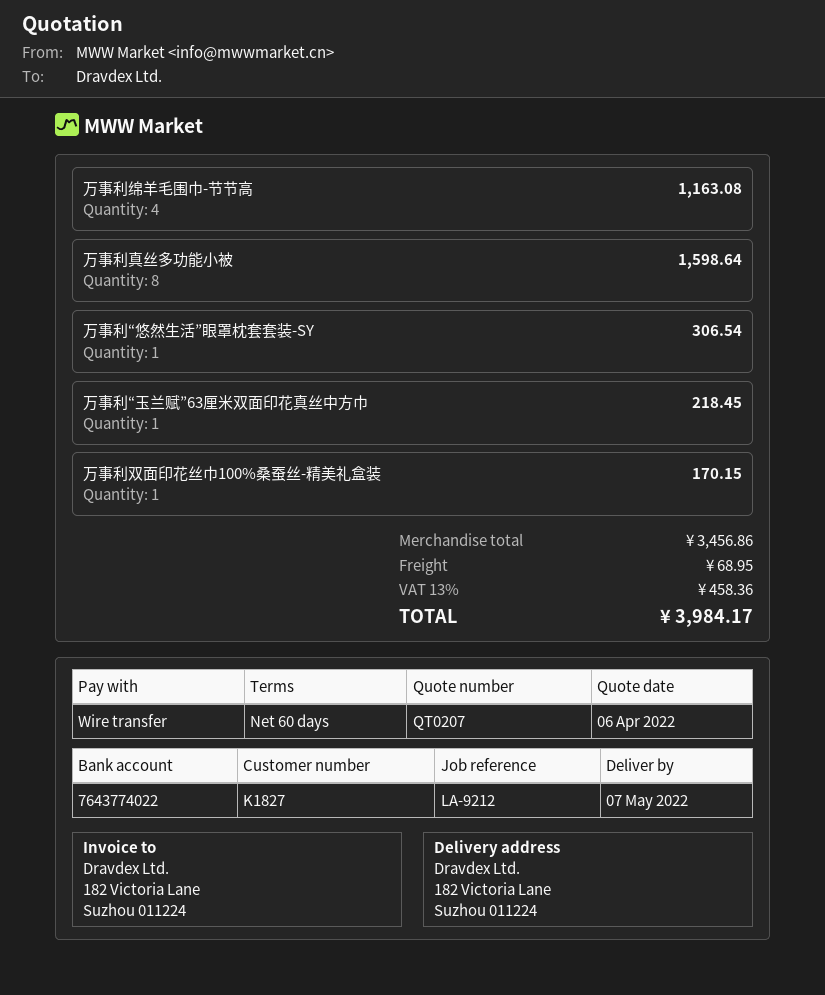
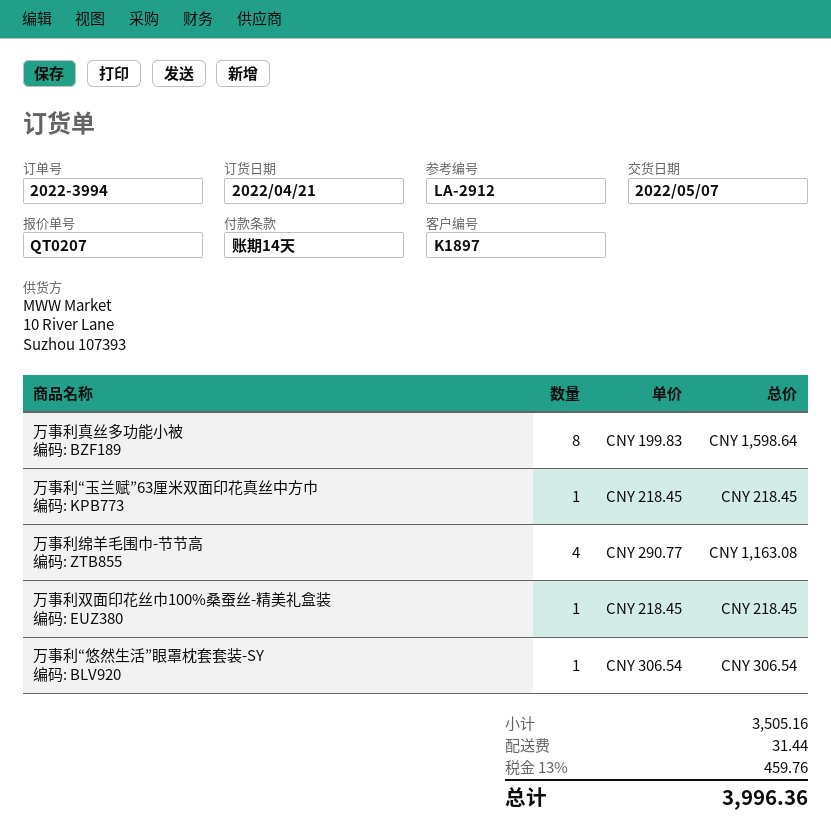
payment terms: 60 days -> 14 days
customer number: K1827 -> K1897
reference: LA-9212 -> LA-2912
万事利双面印花丝巾100%桑蚕丝-精美礼盒装: 1 for 170.15 -> 1 for 218.45
subtotal: 3456.86 -> 3505.16
shipping: 68.95 -> 31.44
tax: 13% = 458.36 -> 13% = 459.76
total: 3984.17 -> 3996.36

